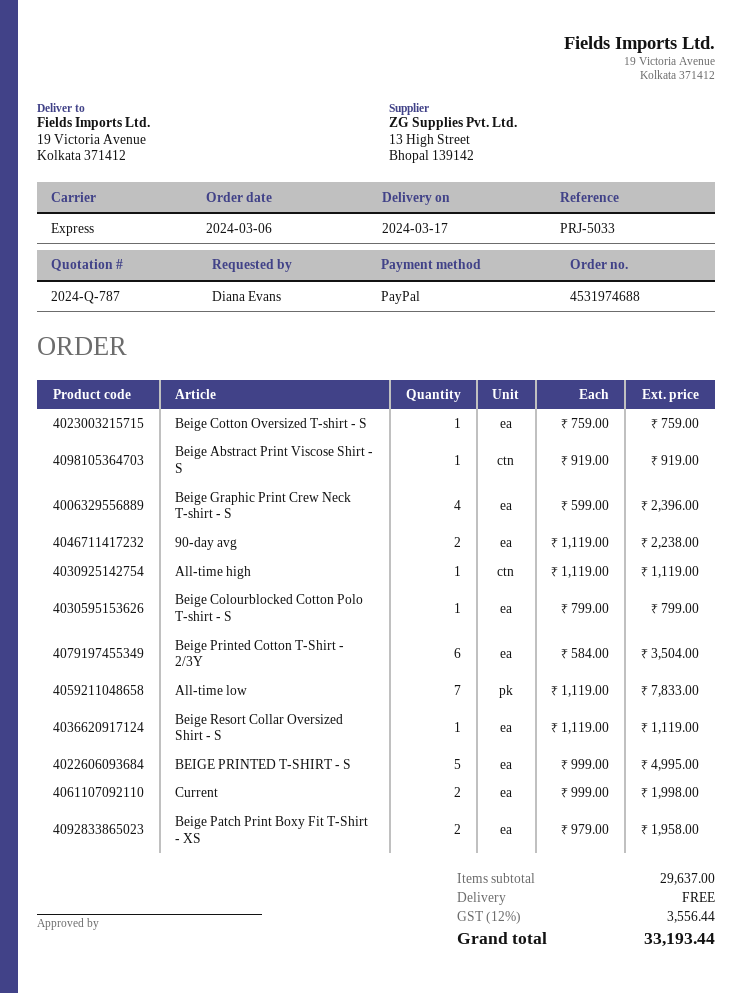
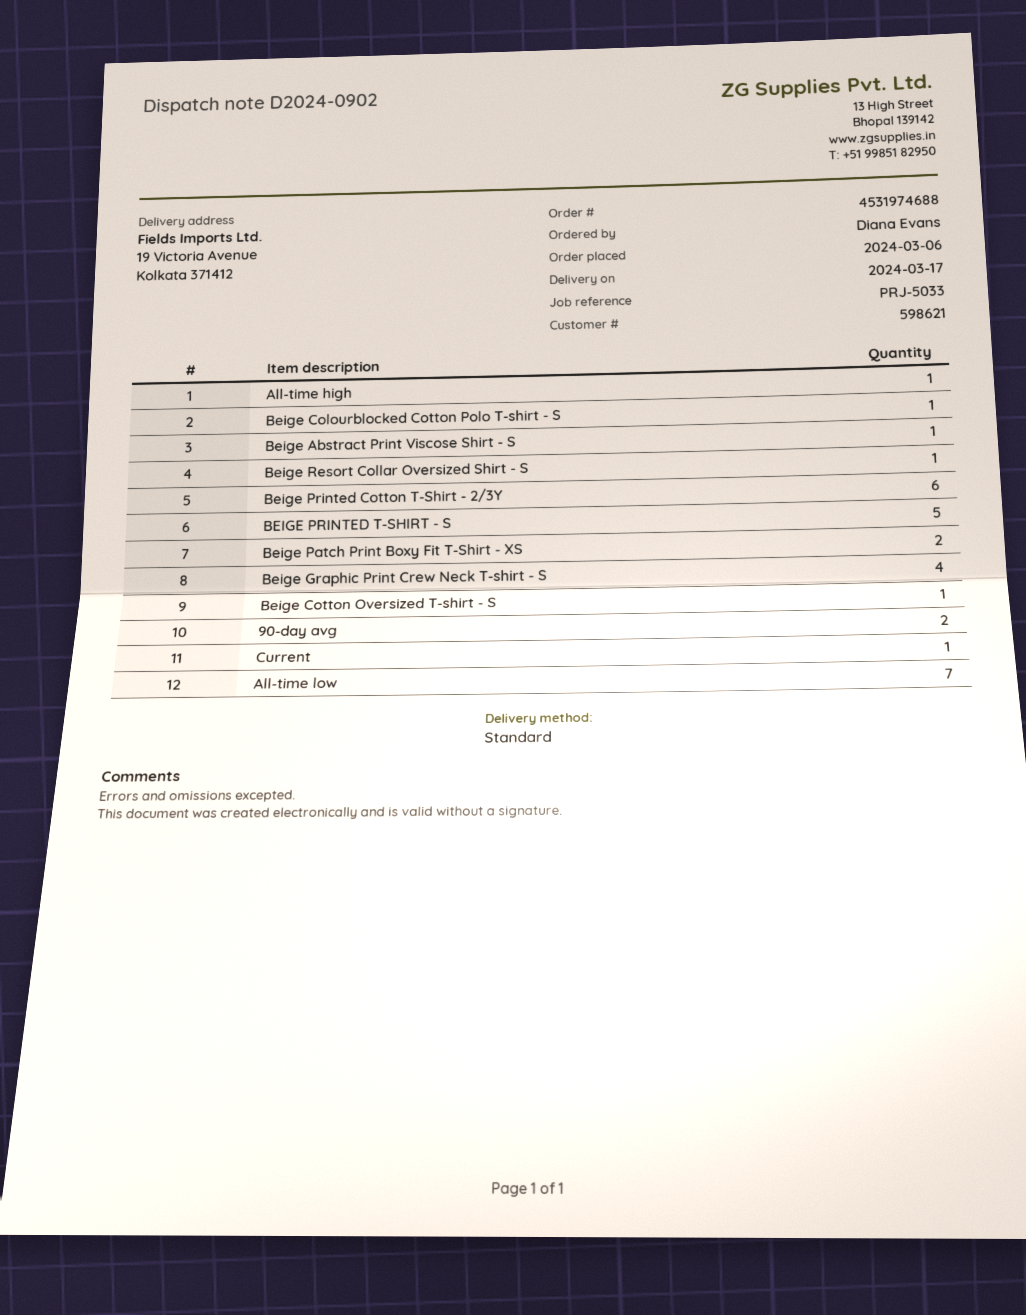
shipping method: express -> standard
Current: 2 -> 1

